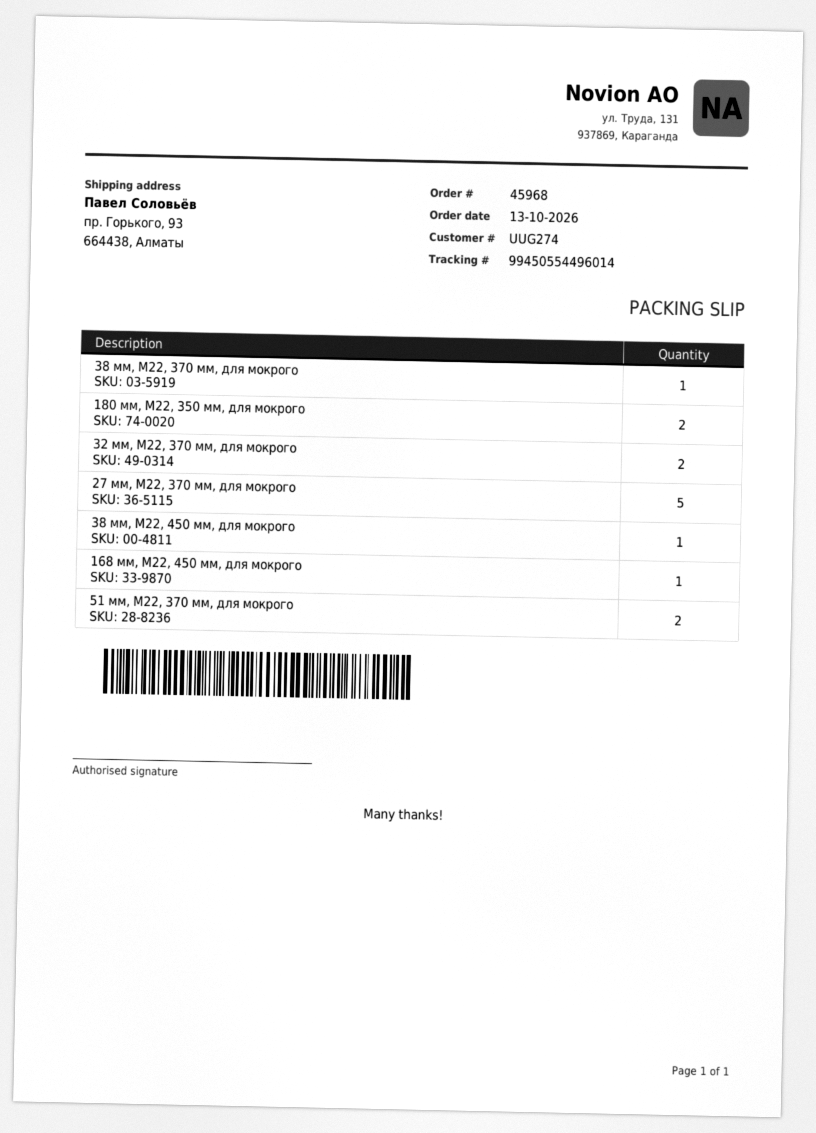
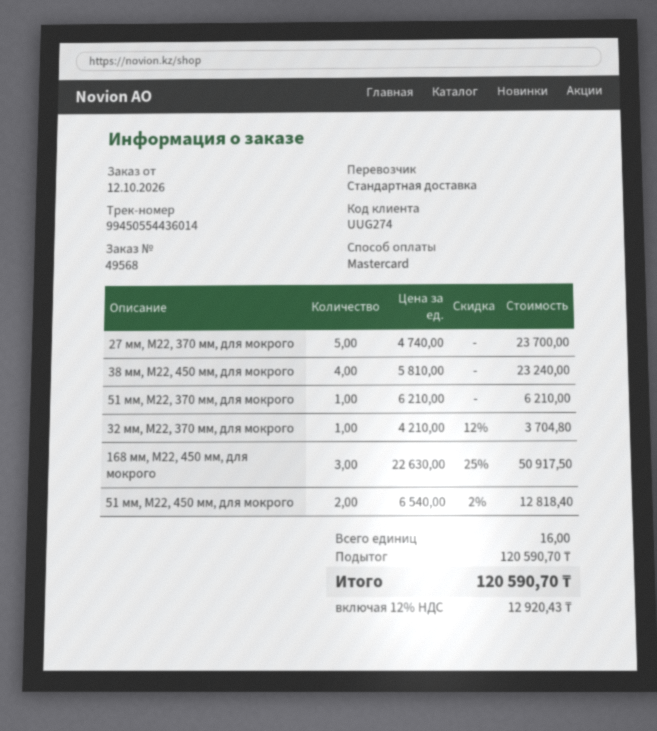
order number: 45968 -> 49568
order date: 2026-10-13 -> 2026-10-12
tracking number: 99450554496014 -> 99450554436014
38 мм, M22, 370 мм, для мокрого: 1 -> none
180 мм, M22, 350 мм, для мокрого: 2 -> none
32 мм, M22, 370 мм, для мокрого: 2 -> 1
38 мм, M22, 450 мм, для мокрого: 1 -> 4
168 мм, M22, 450 мм, для мокрого: 1 -> 3
51 мм, M22, 370 мм, для мокрого: 2 -> 1
51 мм, M22, 450 мм, для мокрого: none -> 2

